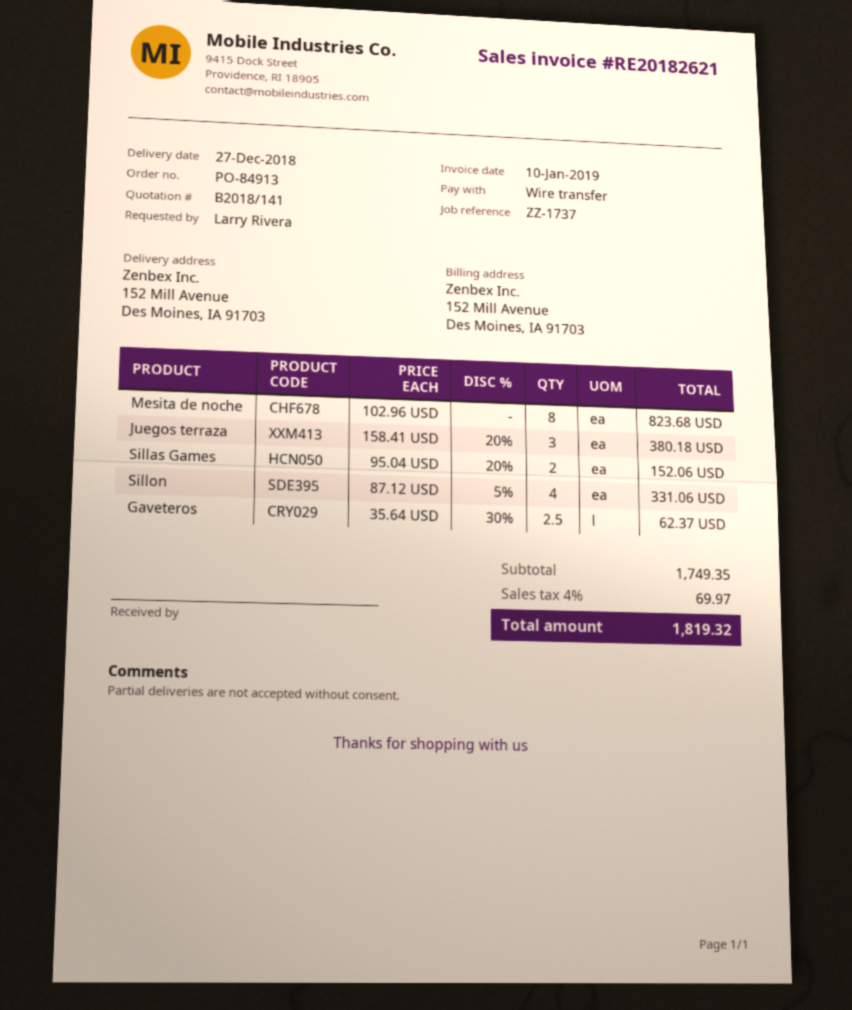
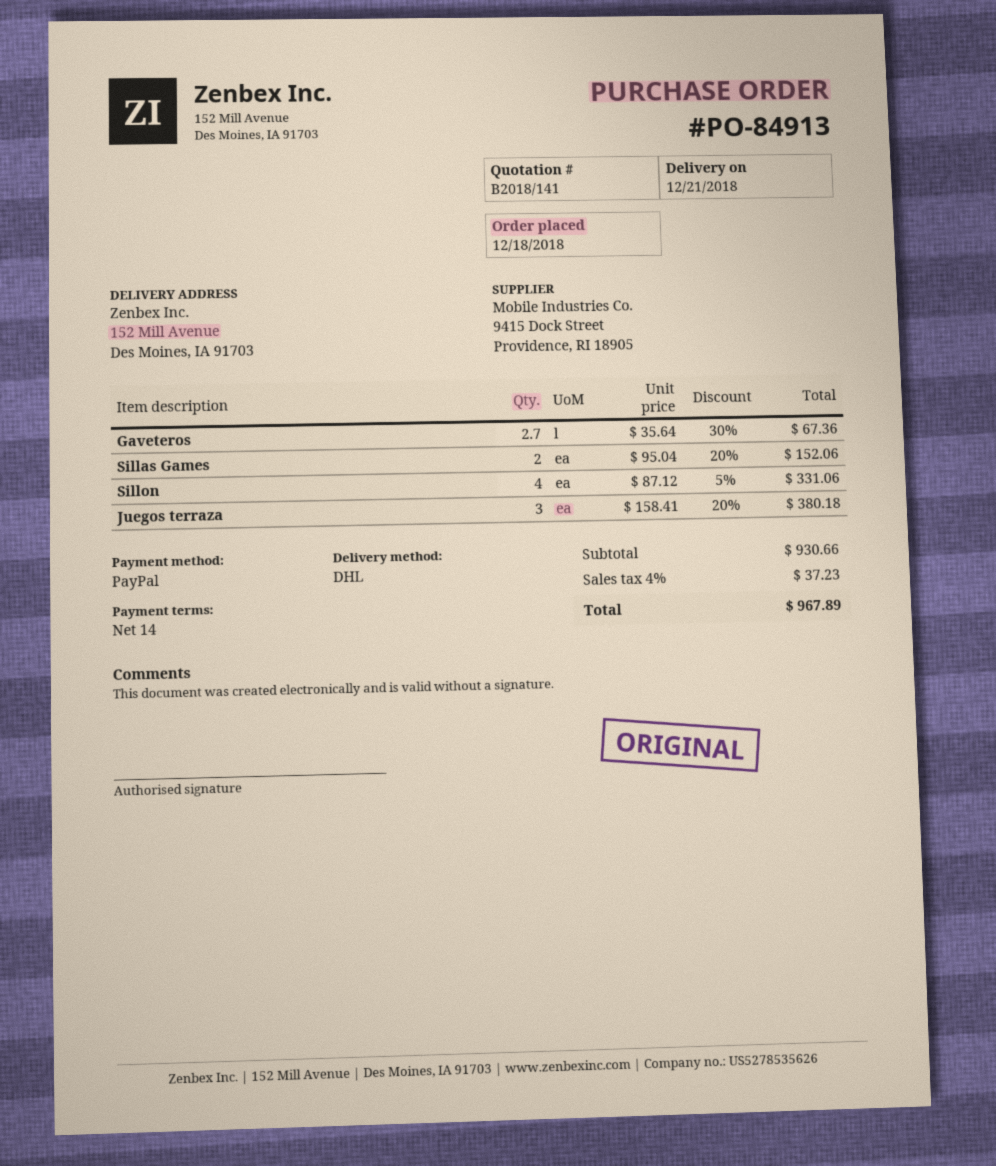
delivery date: 2018-12-27 -> 2018-12-21
payment method: bank transfer -> PayPal
Mesita de noche: 8 x 102.96 = 823.68 -> none
Gaveteros: 2.5 x 35.64 - 30% = 62.37 -> 2.7 x 35.64 - 30% = 67.36
subtotal: 1749.35 -> 930.66
tax: 4% = 69.97 -> 4% = 37.23
total: 1819.32 -> 967.89

